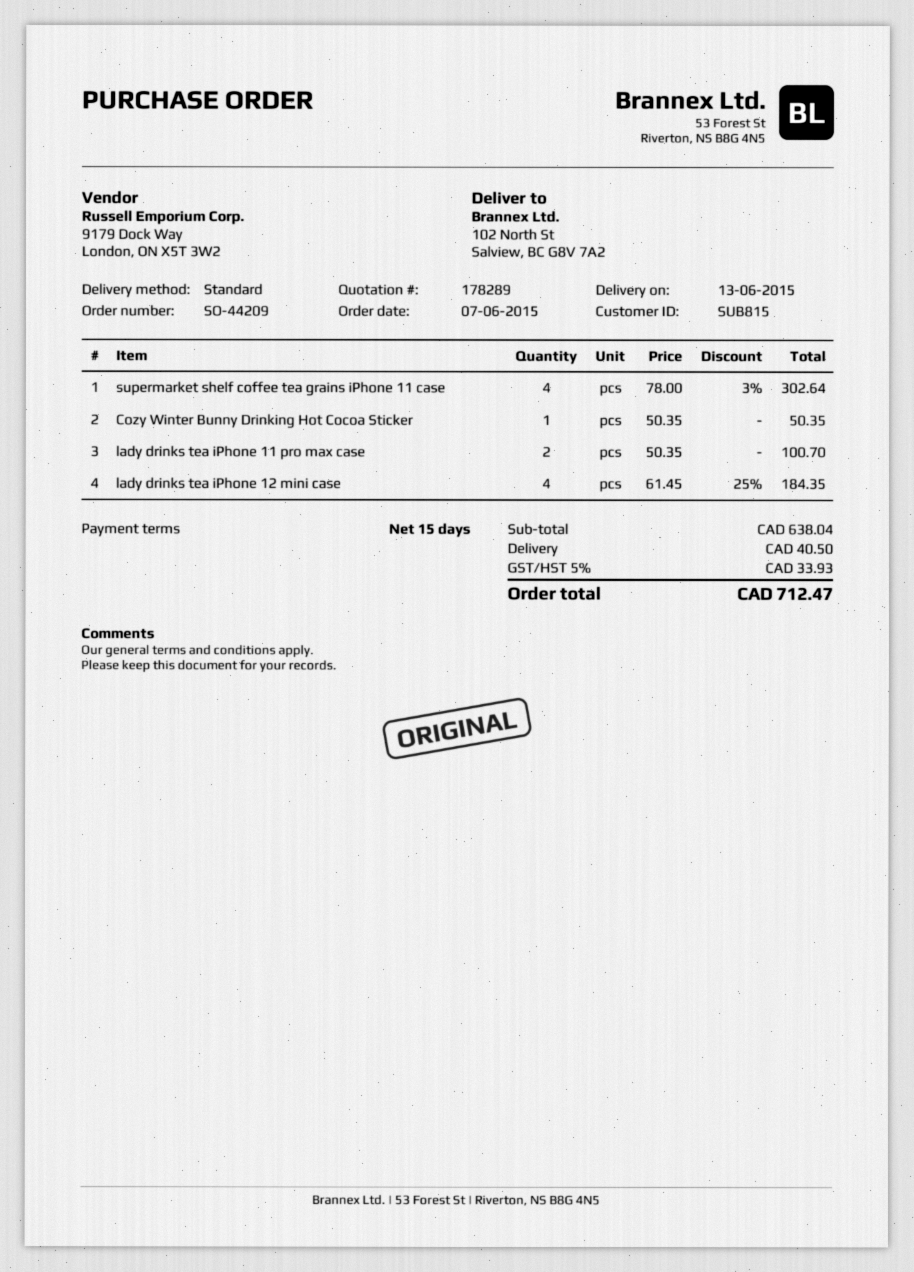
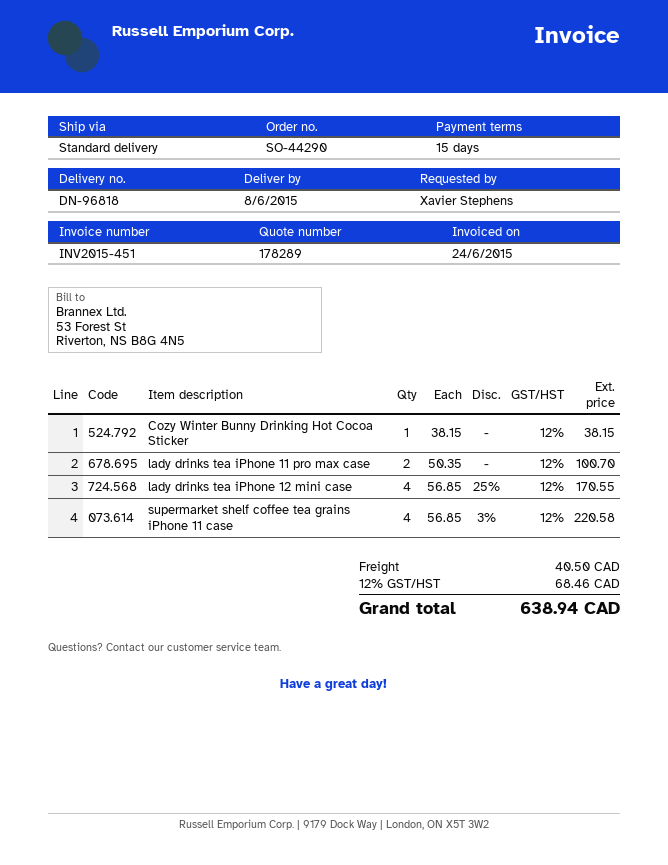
order number: SO-44209 -> SO-44290
delivery date: 2015-06-13 -> 2015-06-08
supermarket shelf coffee tea grains iPhone 11 case: 4 x 78.00 - 3% = 302.64 -> 4 x 56.85 - 3% = 220.58
Cozy Winter Bunny Drinking Hot Cocoa Sticker: 1 x 50.35 = 50.35 -> 1 x 38.15 = 38.15
lady drinks tea iPhone 12 mini case: 4 x 61.45 - 25% = 184.35 -> 4 x 56.85 - 25% = 170.55
tax: 5% = 33.93 -> 12% = 68.46
total: 712.47 -> 638.94

